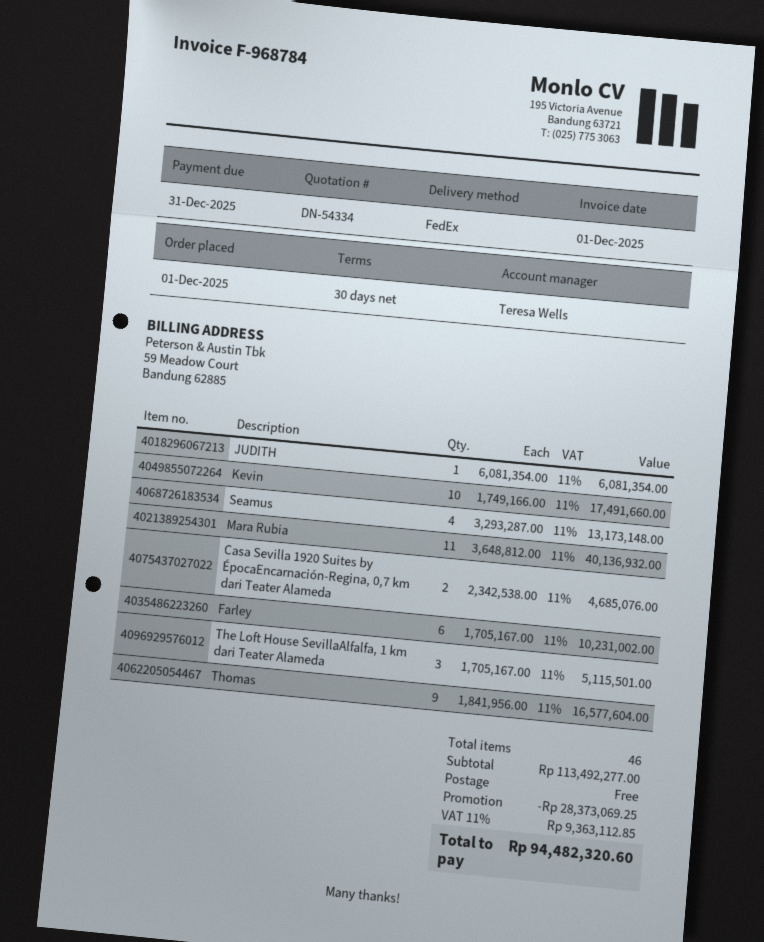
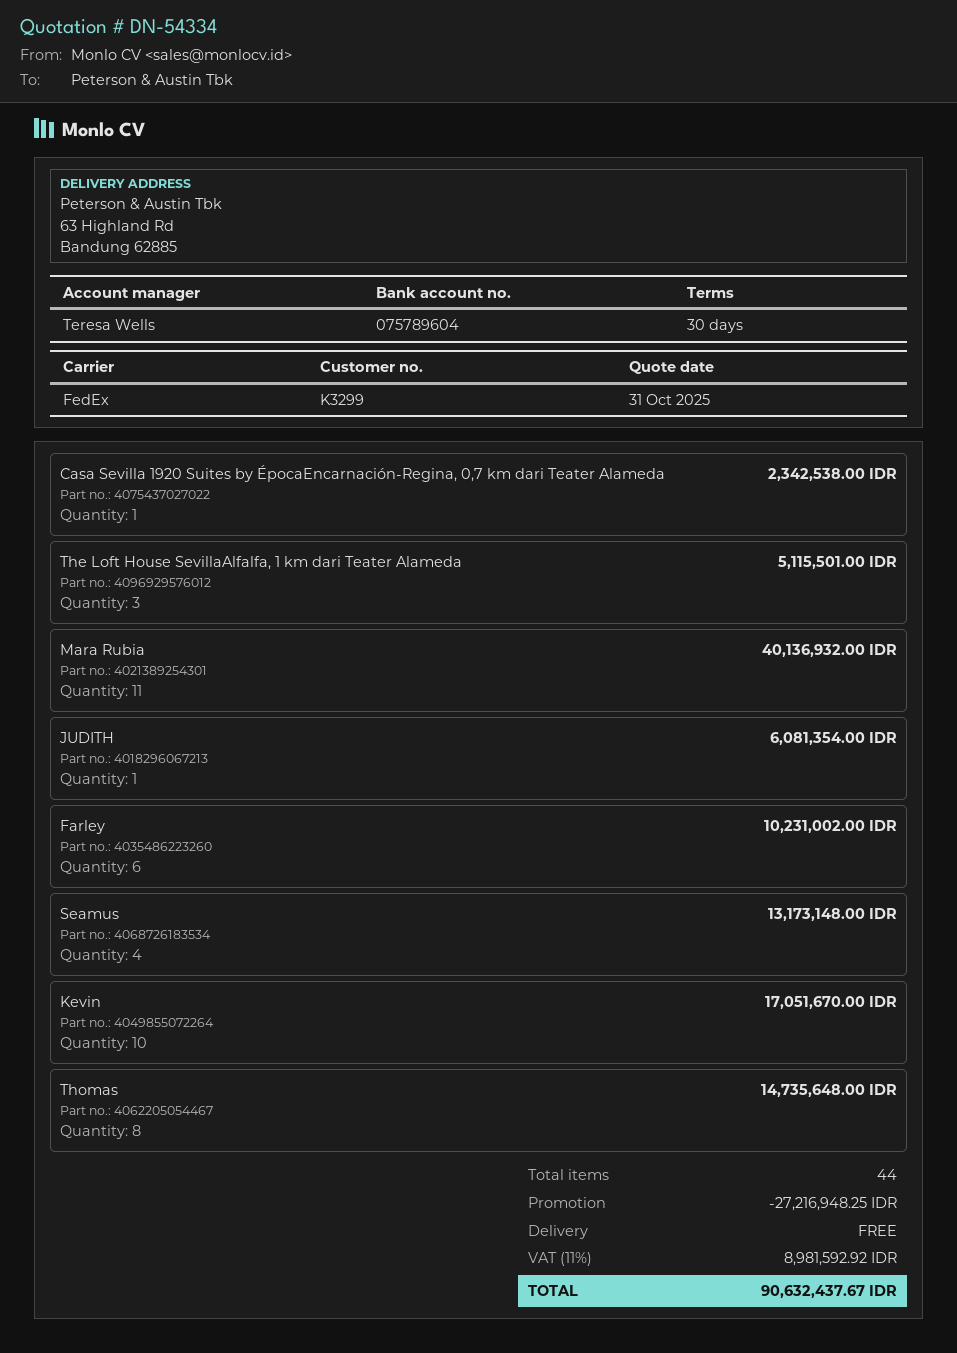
Kevin: 10 for 17491660.00 -> 10 for 17051670.00
Casa Sevilla 1920 Suites by ÉpocaEncarnación-Regina, 0,7 km dari Teater Alameda: 2 for 4685076.00 -> 1 for 2342538.00
Thomas: 9 for 16577604.00 -> 8 for 14735648.00
total quantity: 46 -> 44
discount: 28373069.25 -> 27216948.25
tax: 11% = 9363112.85 -> 11% = 8981592.92
total: 94482320.60 -> 90632437.67

